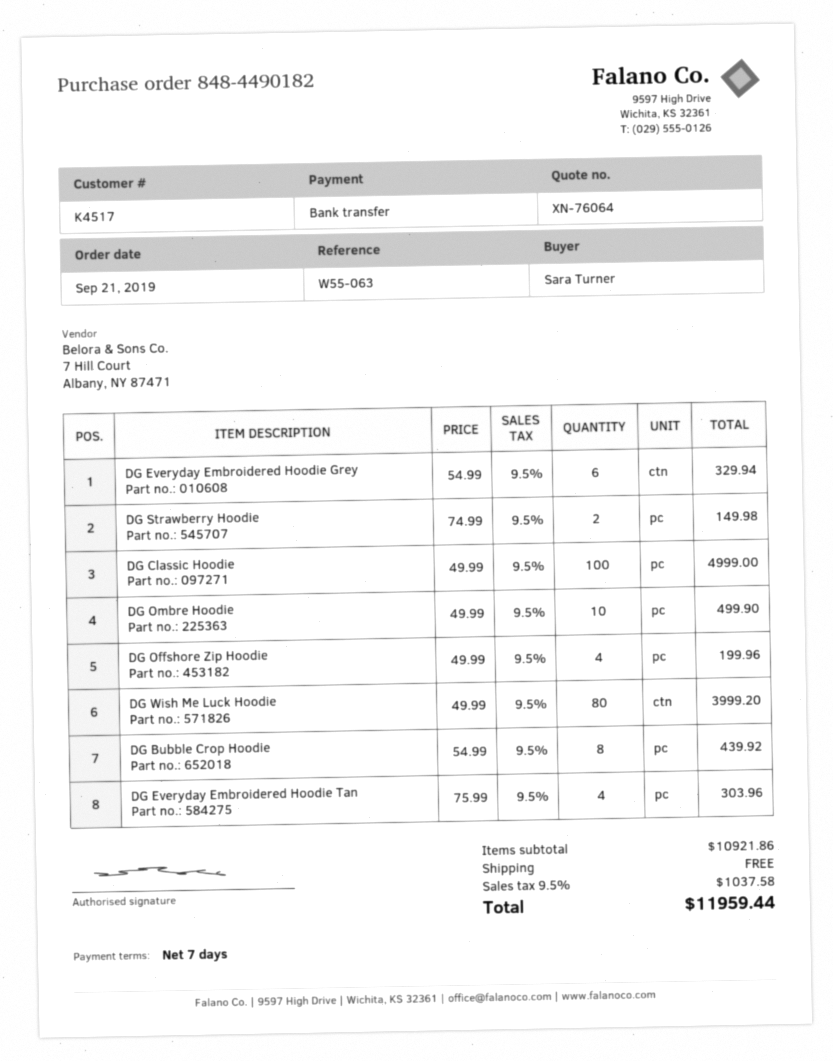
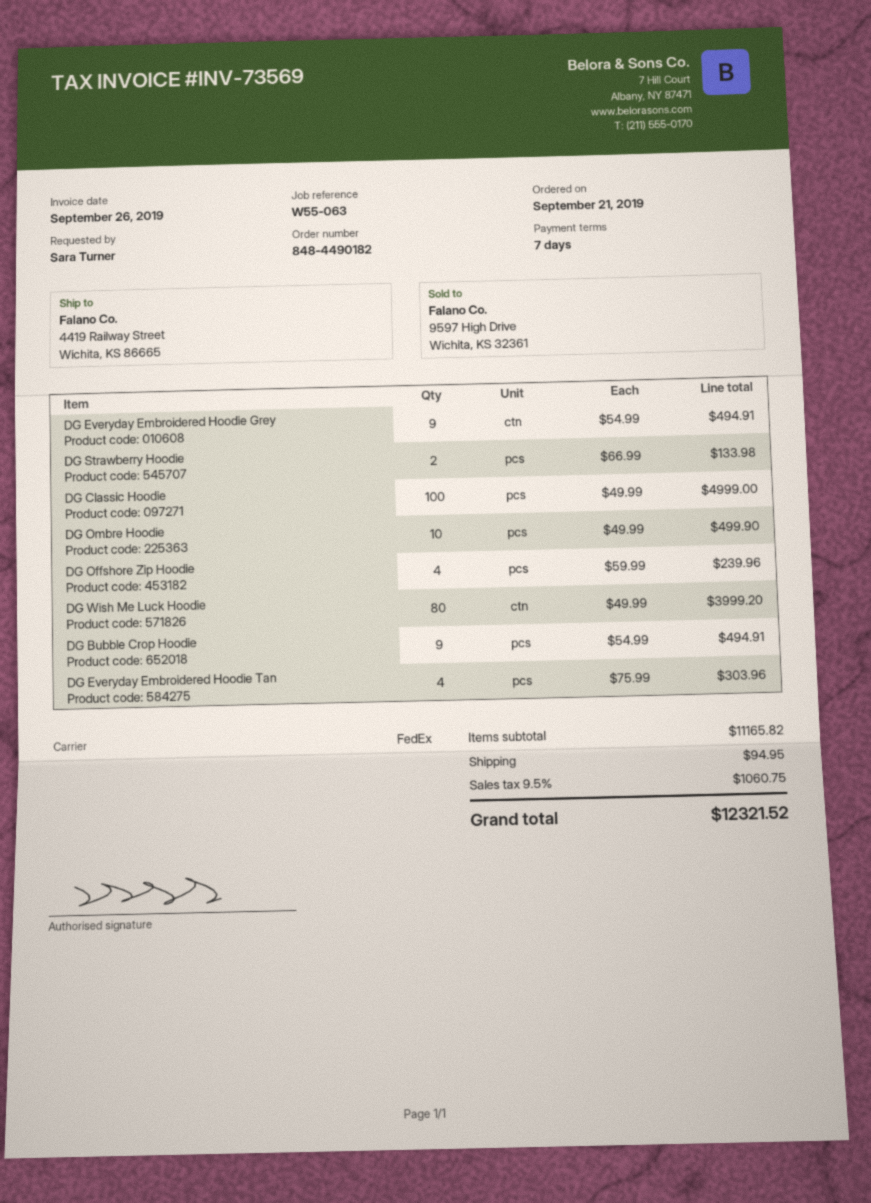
DG Everyday Embroidered Hoodie Grey: 6 x 54.99 = 329.94 -> 9 x 54.99 = 494.91
DG Strawberry Hoodie: 2 x 74.99 = 149.98 -> 2 x 66.99 = 133.98
DG Offshore Zip Hoodie: 4 x 49.99 = 199.96 -> 4 x 59.99 = 239.96
DG Bubble Crop Hoodie: 8 x 54.99 = 439.92 -> 9 x 54.99 = 494.91
subtotal: 10921.86 -> 11165.82
shipping: 0.00 -> 94.95
tax: 9.5% = 1037.58 -> 9.5% = 1060.75
total: 11959.44 -> 12321.52

